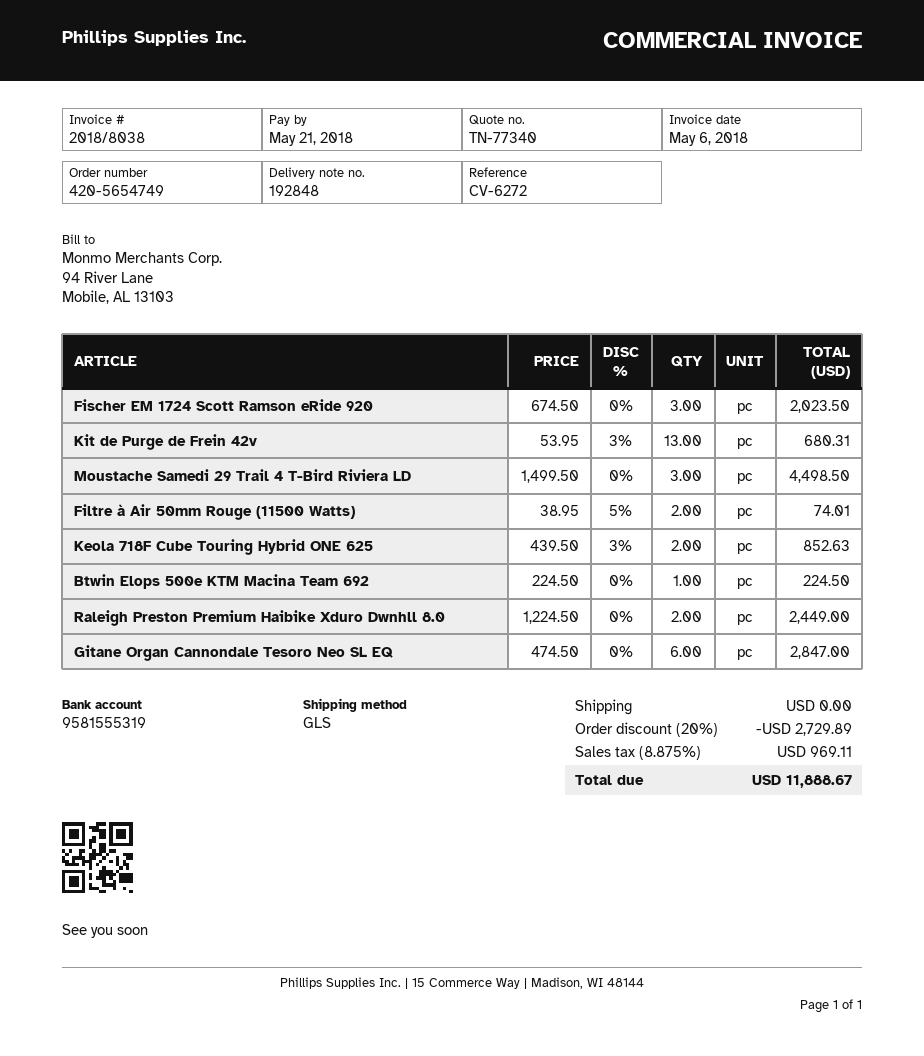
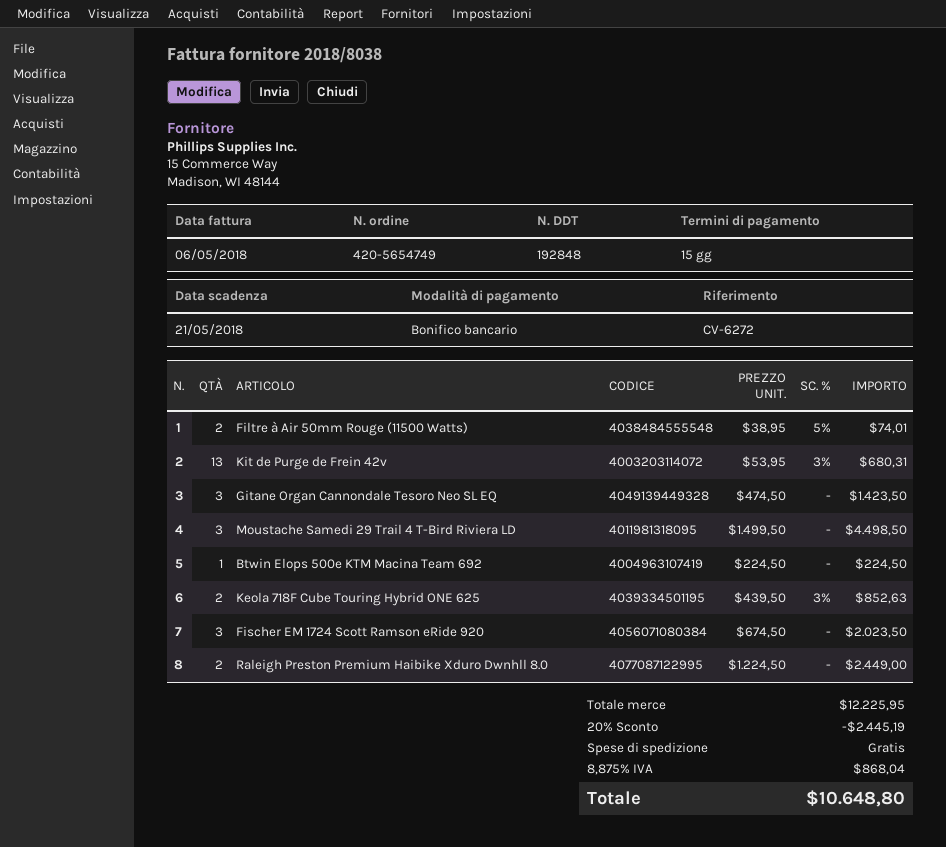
Gitane Organ Cannondale Tesoro Neo SL EQ: 6 x 474.50 = 2847.00 -> 3 x 474.50 = 1423.50
discount: 20% = 2729.89 -> 20% = 2445.19
tax: 8.875% = 969.11 -> 8.875% = 868.04
total: 11888.67 -> 10648.80

